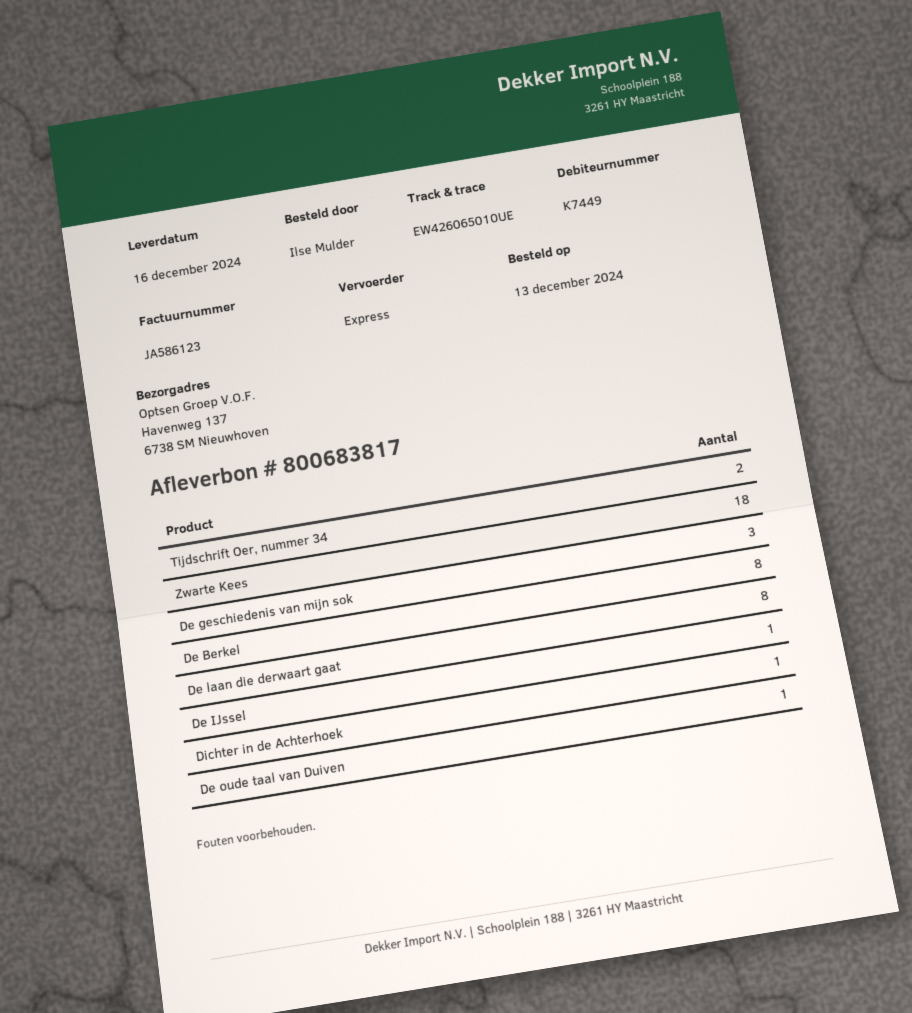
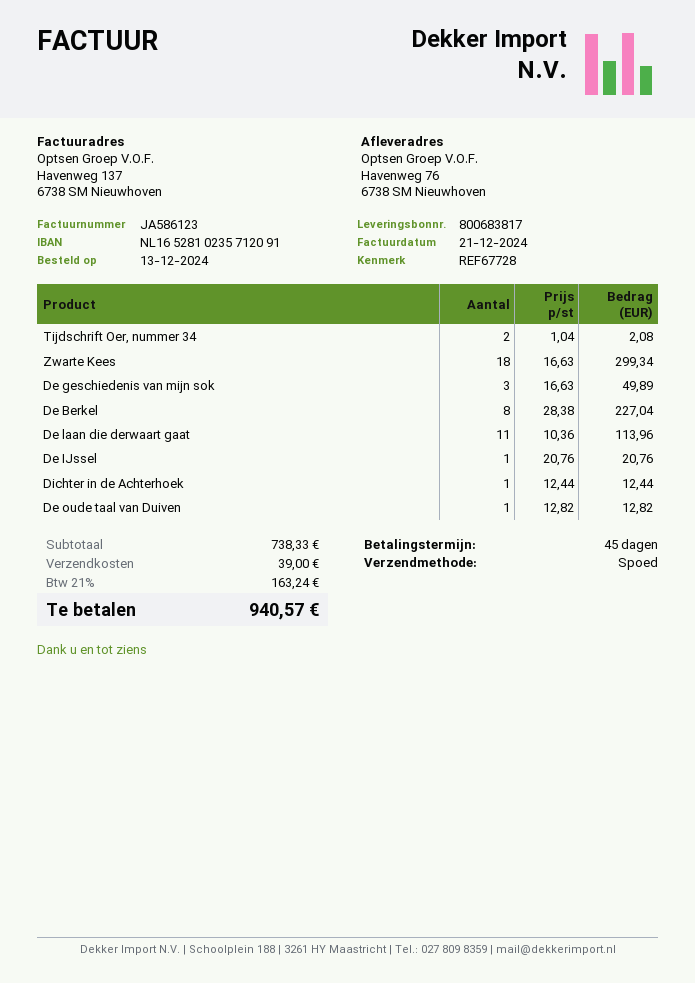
ship to: Havenweg 137, 6738 SM Nieuwhoven -> Havenweg 76, 6738 SM Nieuwhoven
De laan die derwaart gaat: 8 -> 11

